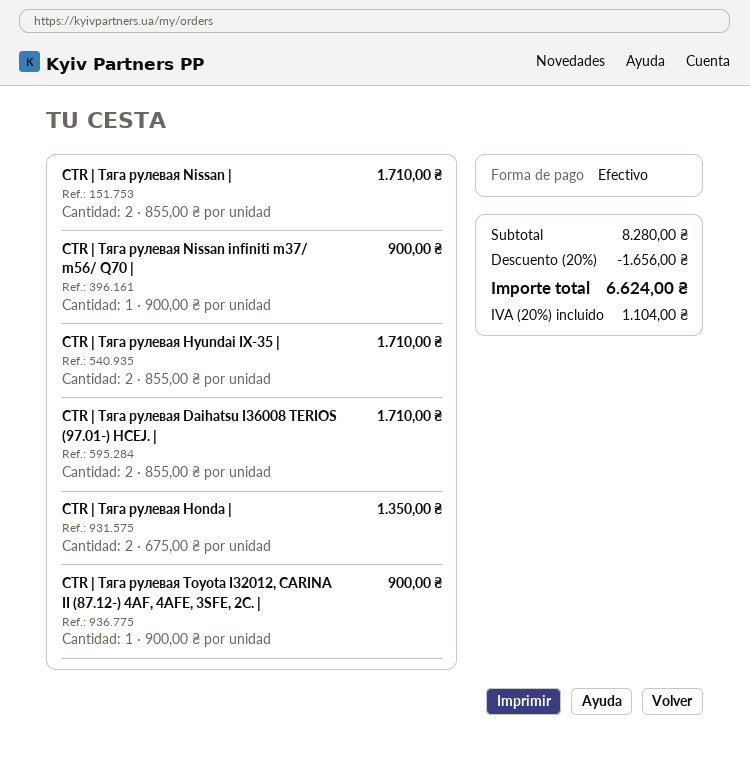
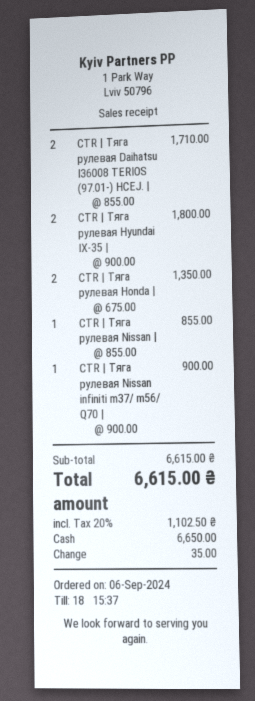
CTR | Тяга рулевая Nissan |: 2 x 855.00 = 1710.00 -> 1 x 855.00 = 855.00
CTR | Тяга рулевая Hyundai IX-35 |: 2 x 855.00 = 1710.00 -> 2 x 900.00 = 1800.00
CTR | Тяга рулевая Toyota I32012, CARINA II (87.12-) 4AF, 4AFE, 3SFE, 2C. |: 1 x 900.00 = 900.00 -> none
subtotal: 8280.00 -> 6615.00
discount: 20% = 1656.00 -> none
tax: 20% = 1104.00 -> 20% = 1102.50
total: 6624.00 -> 6615.00

